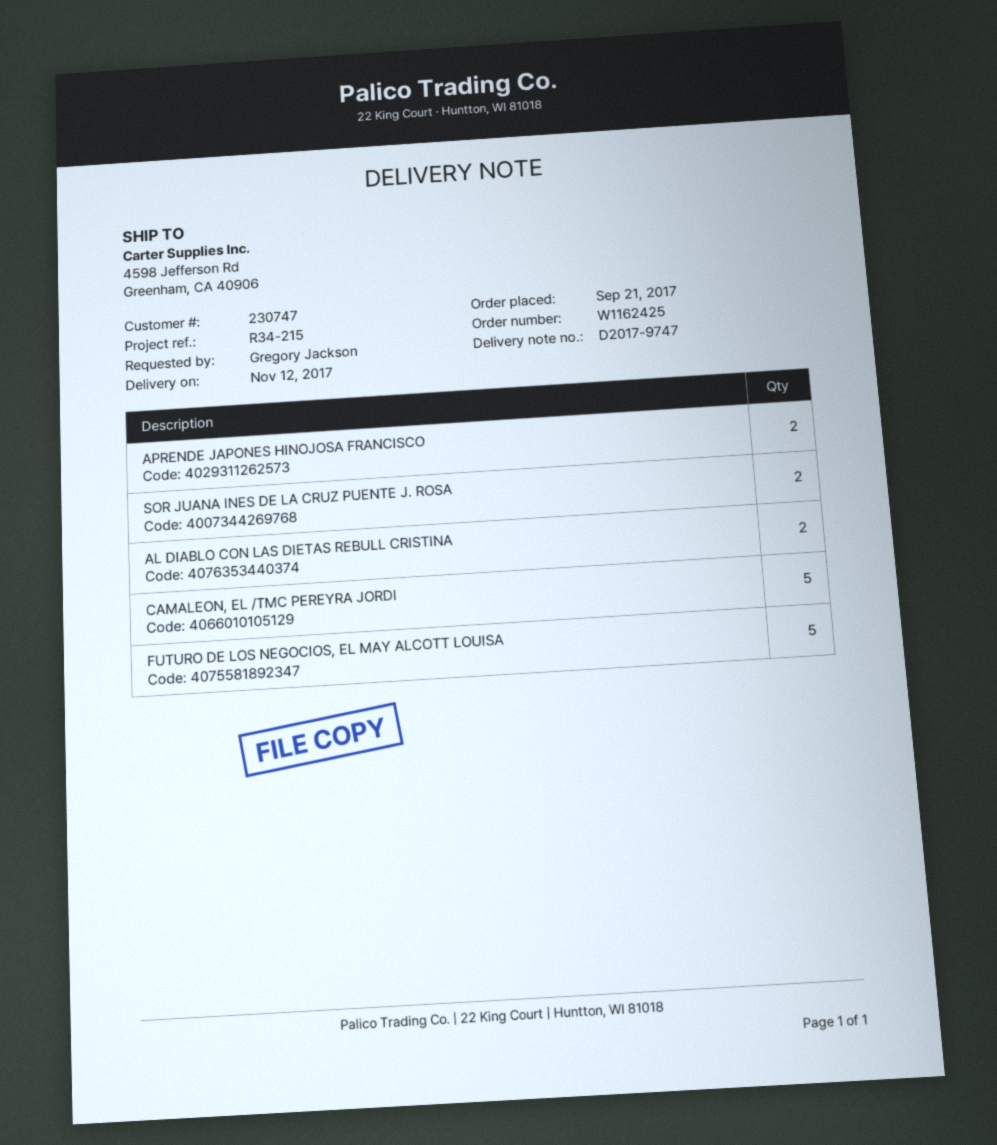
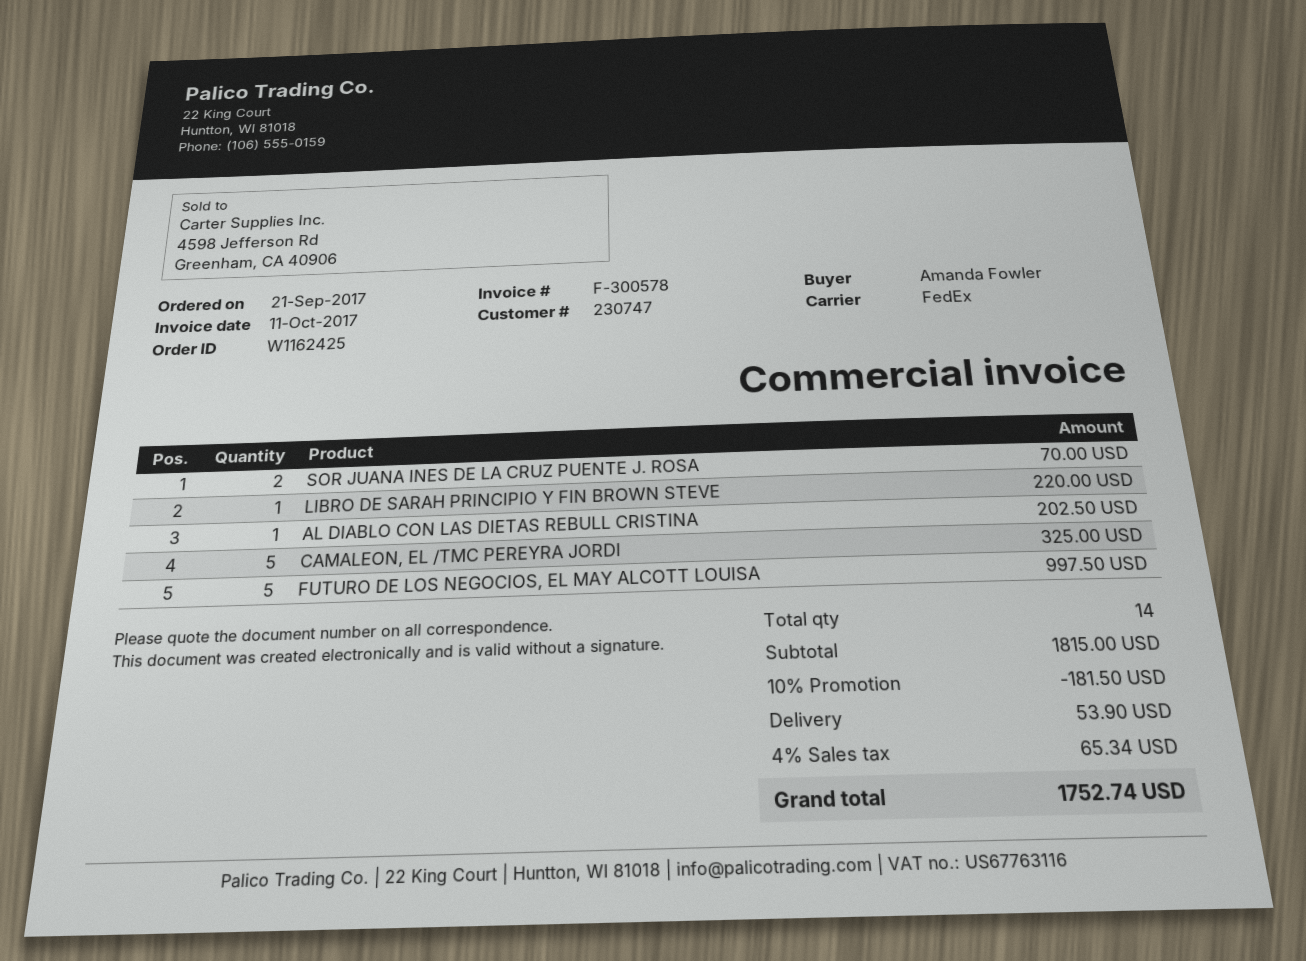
ordered by: Gregory Jackson -> Amanda Fowler
APRENDE JAPONES HINOJOSA FRANCISCO: 2 -> none
AL DIABLO CON LAS DIETAS REBULL CRISTINA: 2 -> 1
LIBRO DE SARAH PRINCIPIO Y FIN BROWN STEVE: none -> 1

